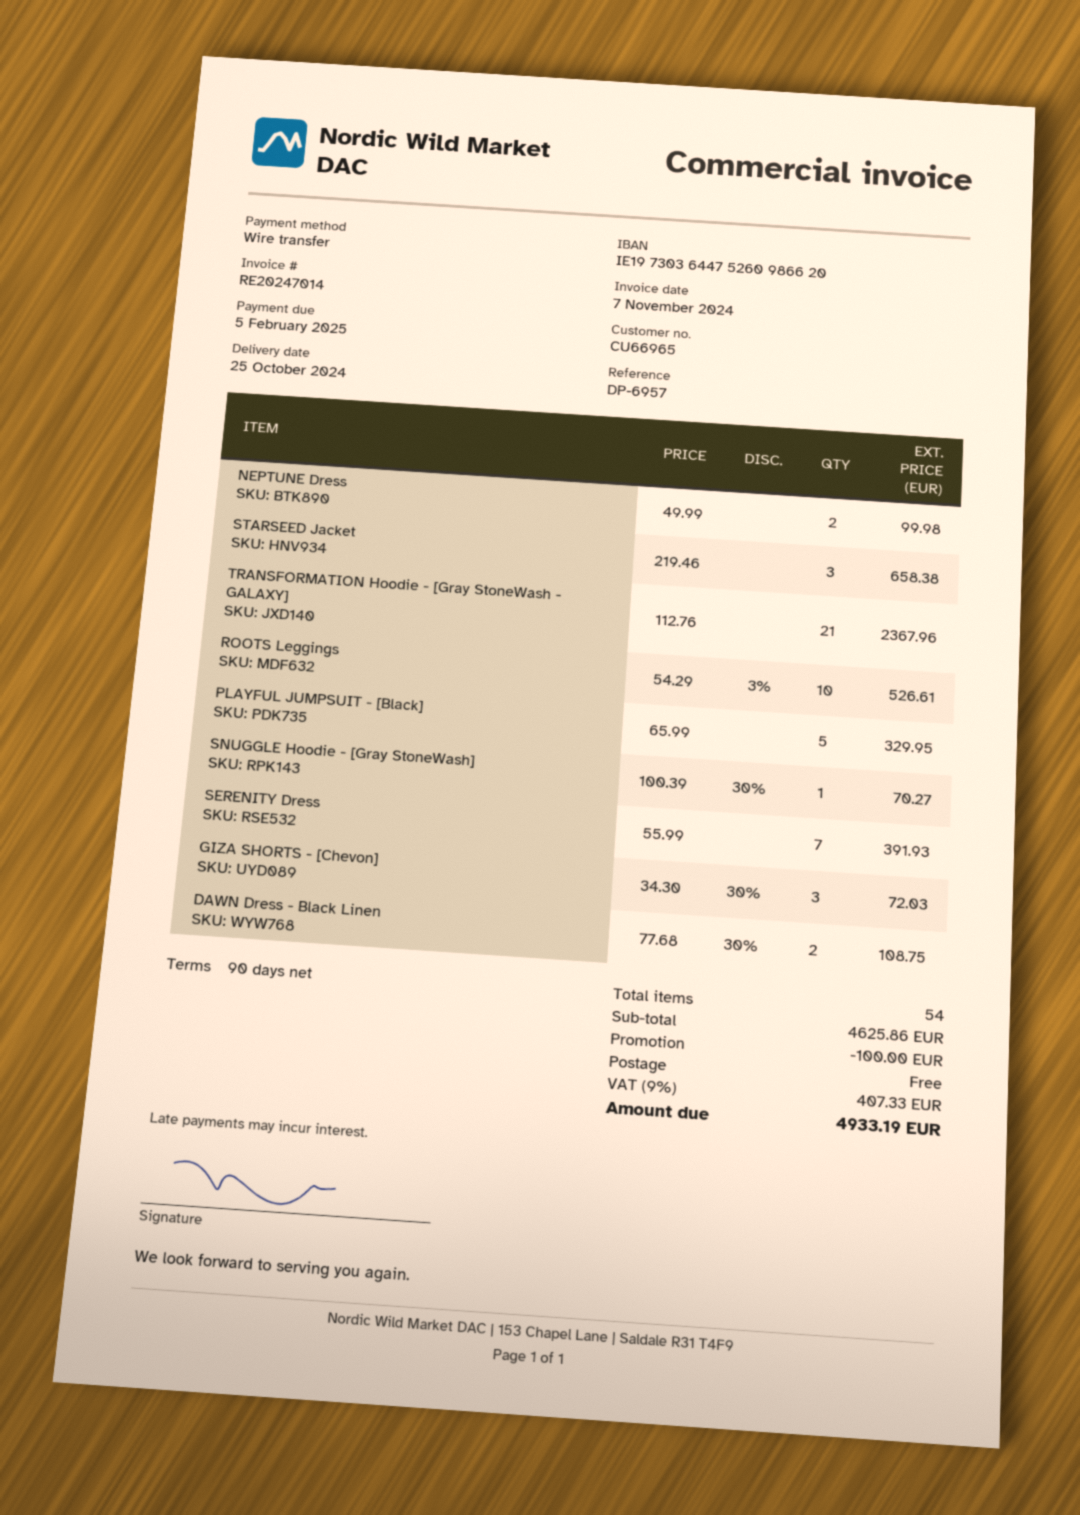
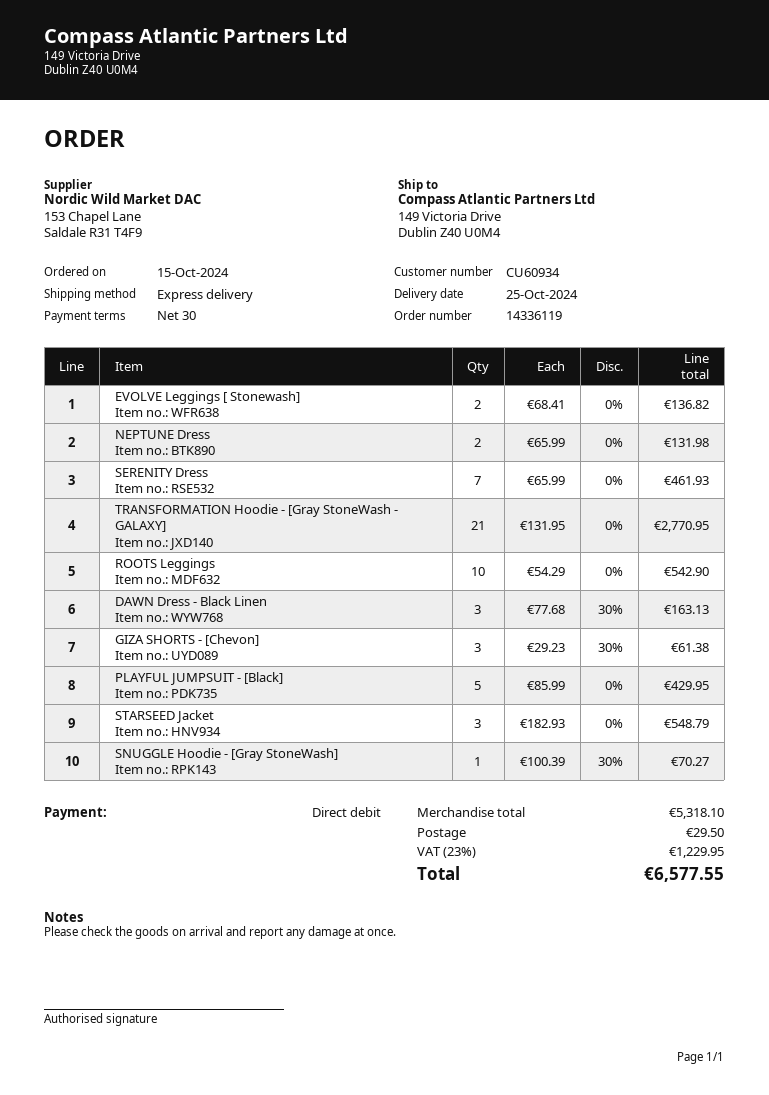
payment terms: 90 days -> 30 days
customer number: CU66965 -> CU60934
payment method: bank transfer -> direct debit
NEPTUNE Dress: 2 x 49.99 = 99.98 -> 2 x 65.99 = 131.98
STARSEED Jacket: 3 x 219.46 = 658.38 -> 3 x 182.93 = 548.79
TRANSFORMATION Hoodie - [Gray StoneWash - GALAXY]: 21 x 112.76 = 2367.96 -> 21 x 131.95 = 2770.95
ROOTS Leggings: 10 x 54.29 - 3% = 526.61 -> 10 x 54.29 = 542.90
PLAYFUL JUMPSUIT - [Black]: 5 x 65.99 = 329.95 -> 5 x 85.99 = 429.95
SERENITY Dress: 7 x 55.99 = 391.93 -> 7 x 65.99 = 461.93
GIZA SHORTS - [Chevon]: 3 x 34.30 - 30% = 72.03 -> 3 x 29.23 - 30% = 61.38
DAWN Dress - Black Linen: 2 x 77.68 - 30% = 108.75 -> 3 x 77.68 - 30% = 163.13
EVOLVE Leggings [ Stonewash]: none -> 2 x 68.41 = 136.82
subtotal: 4625.86 -> 5318.10
discount: 100.00 -> none
shipping: 0.00 -> 29.50
tax: 9% = 407.33 -> 23% = 1229.95
total: 4933.19 -> 6577.55

